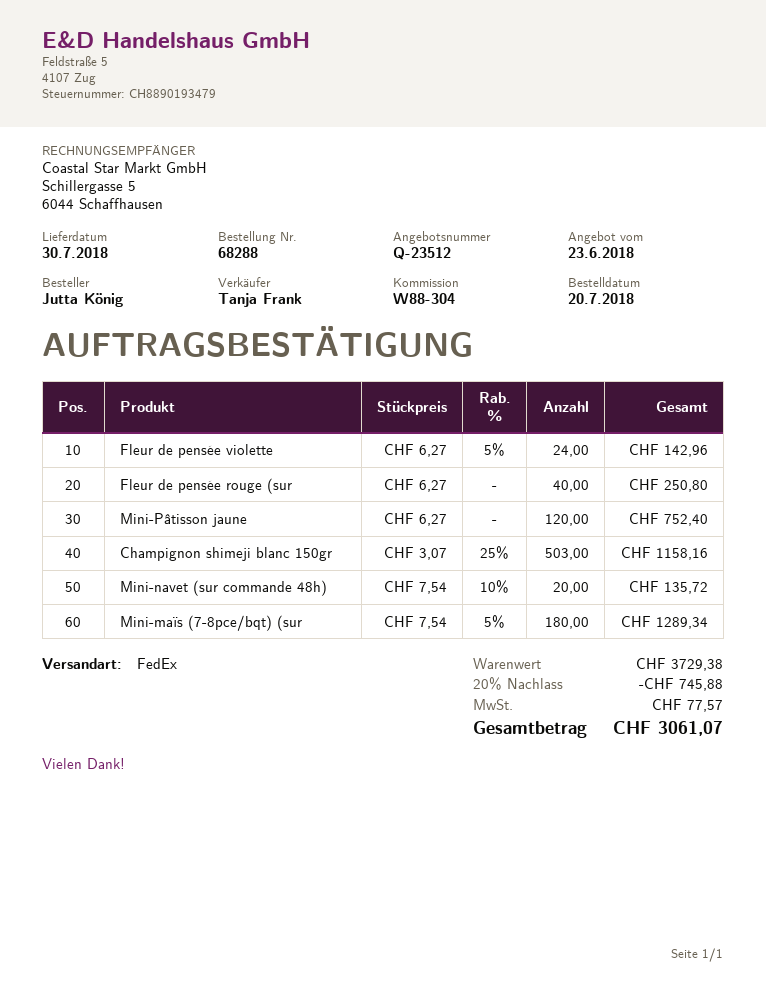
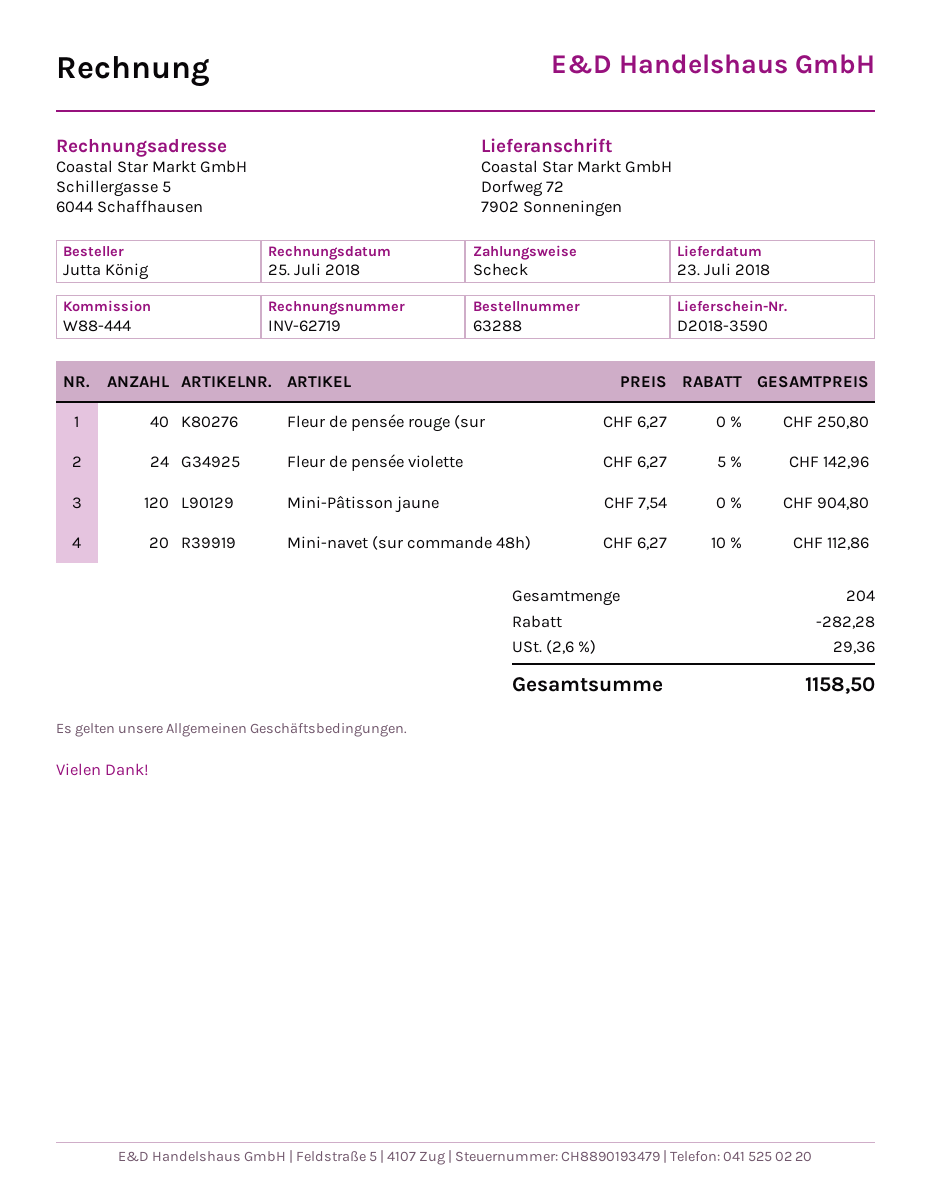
order number: 68288 -> 63288
delivery date: 2018-07-30 -> 2018-07-23
reference: W88-304 -> W88-444
Mini-Pâtisson jaune: 120 x 6.27 = 752.40 -> 120 x 7.54 = 904.80
Champignon shimeji blanc 150gr: 503 x 3.07 - 25% = 1158.16 -> none
Mini-navet (sur commande 48h): 20 x 7.54 - 10% = 135.72 -> 20 x 6.27 - 10% = 112.86
Mini-maïs (7-8pce/bqt) (sur: 180 x 7.54 - 5% = 1289.34 -> none
discount: 745.88 -> 282.28
tax: 77.57 -> 29.36
total: 3061.07 -> 1158.50

